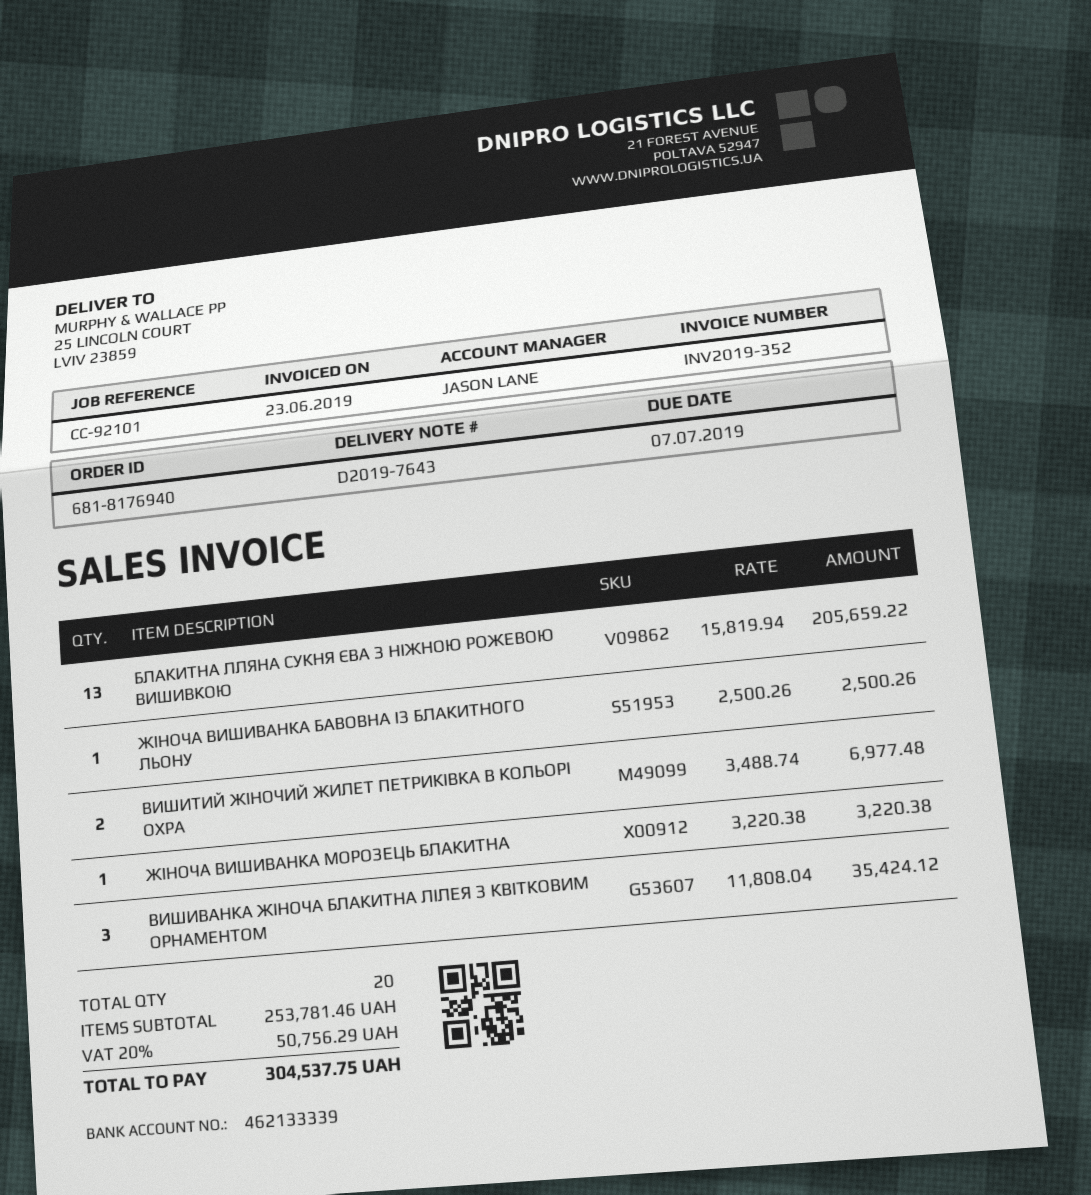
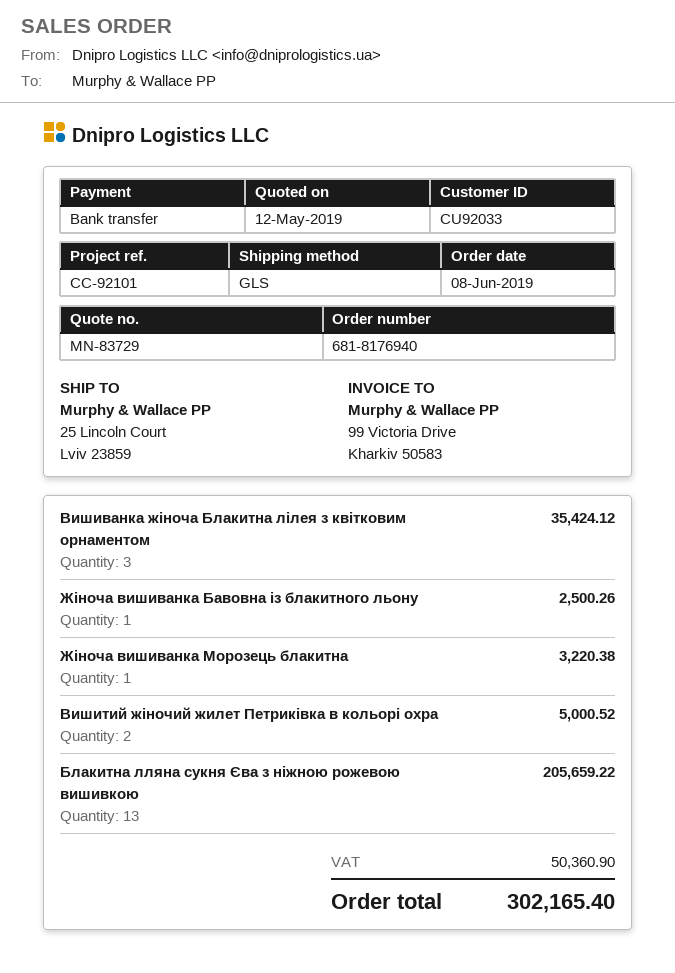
ВИШИТИЙ ЖІНОЧИЙ ЖИЛЕТ ПЕТРИКІВКА В КОЛЬОРІ ОХРА: 2 for 6977.48 -> 2 for 5000.52
tax: 50756.29 -> 50360.90
total: 304537.75 -> 302165.40

